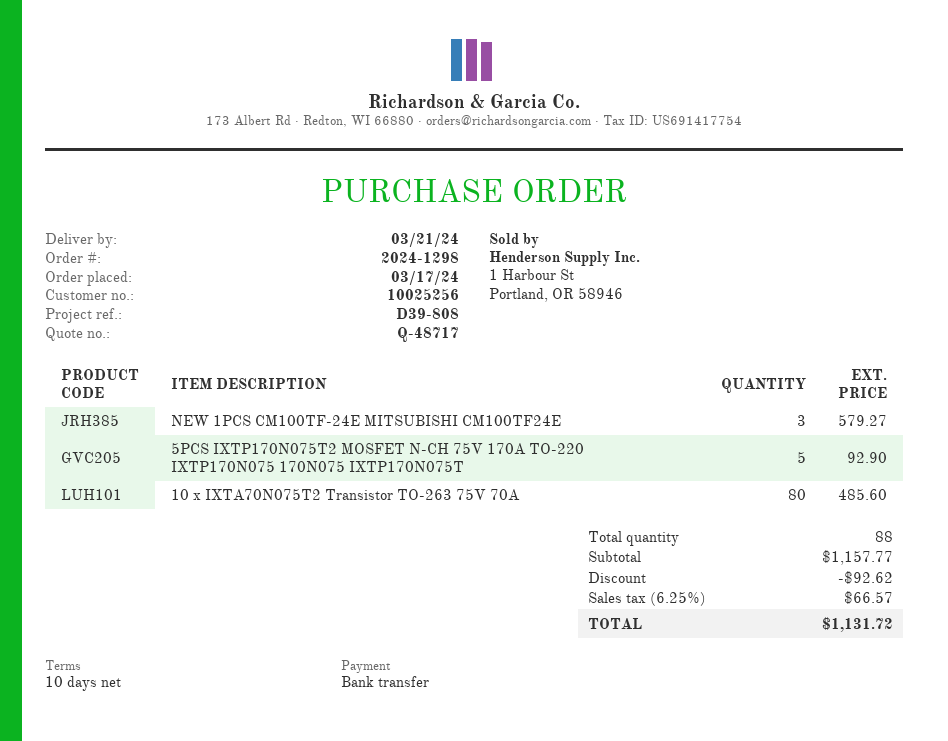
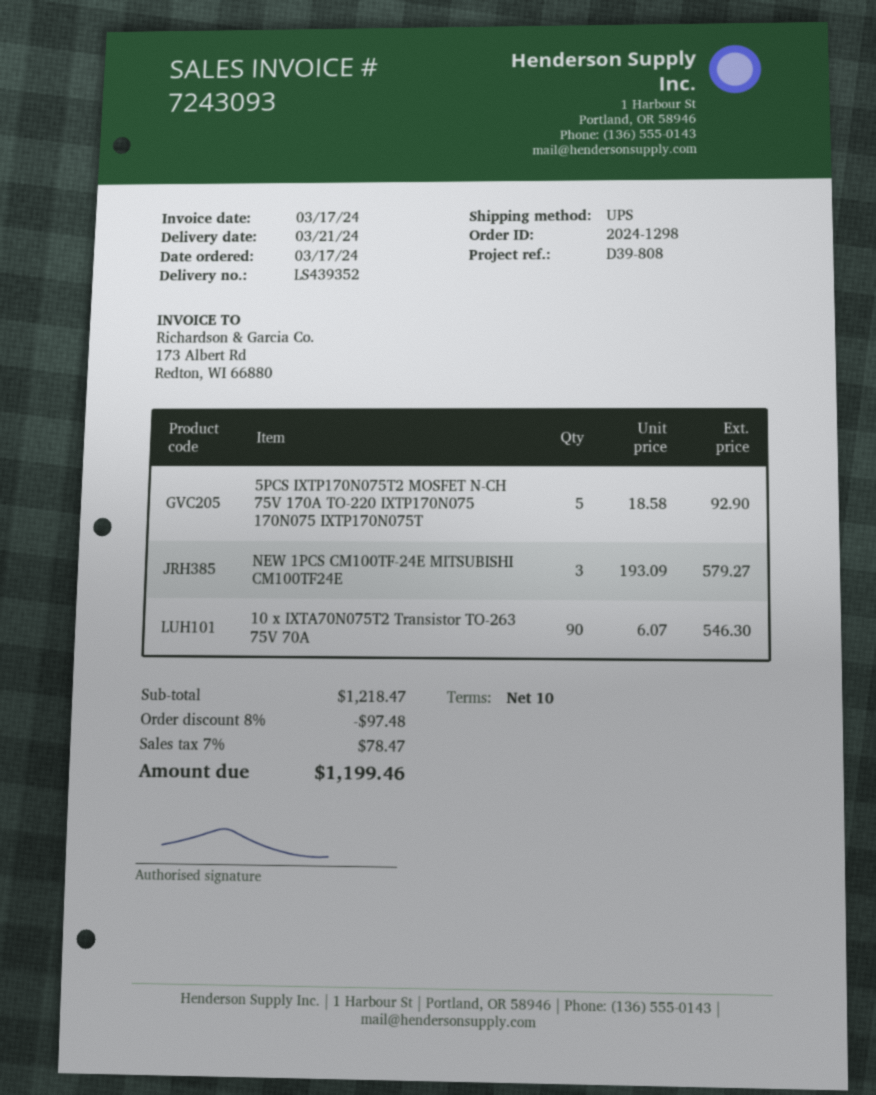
10 x IXTA70N075T2 Transistor TO-263 75V 70A: 80 for 485.60 -> 90 for 546.30
subtotal: 1157.77 -> 1218.47
discount: 92.62 -> 97.48
tax: 6.25% = 66.57 -> 7% = 78.47
total: 1131.72 -> 1199.46

